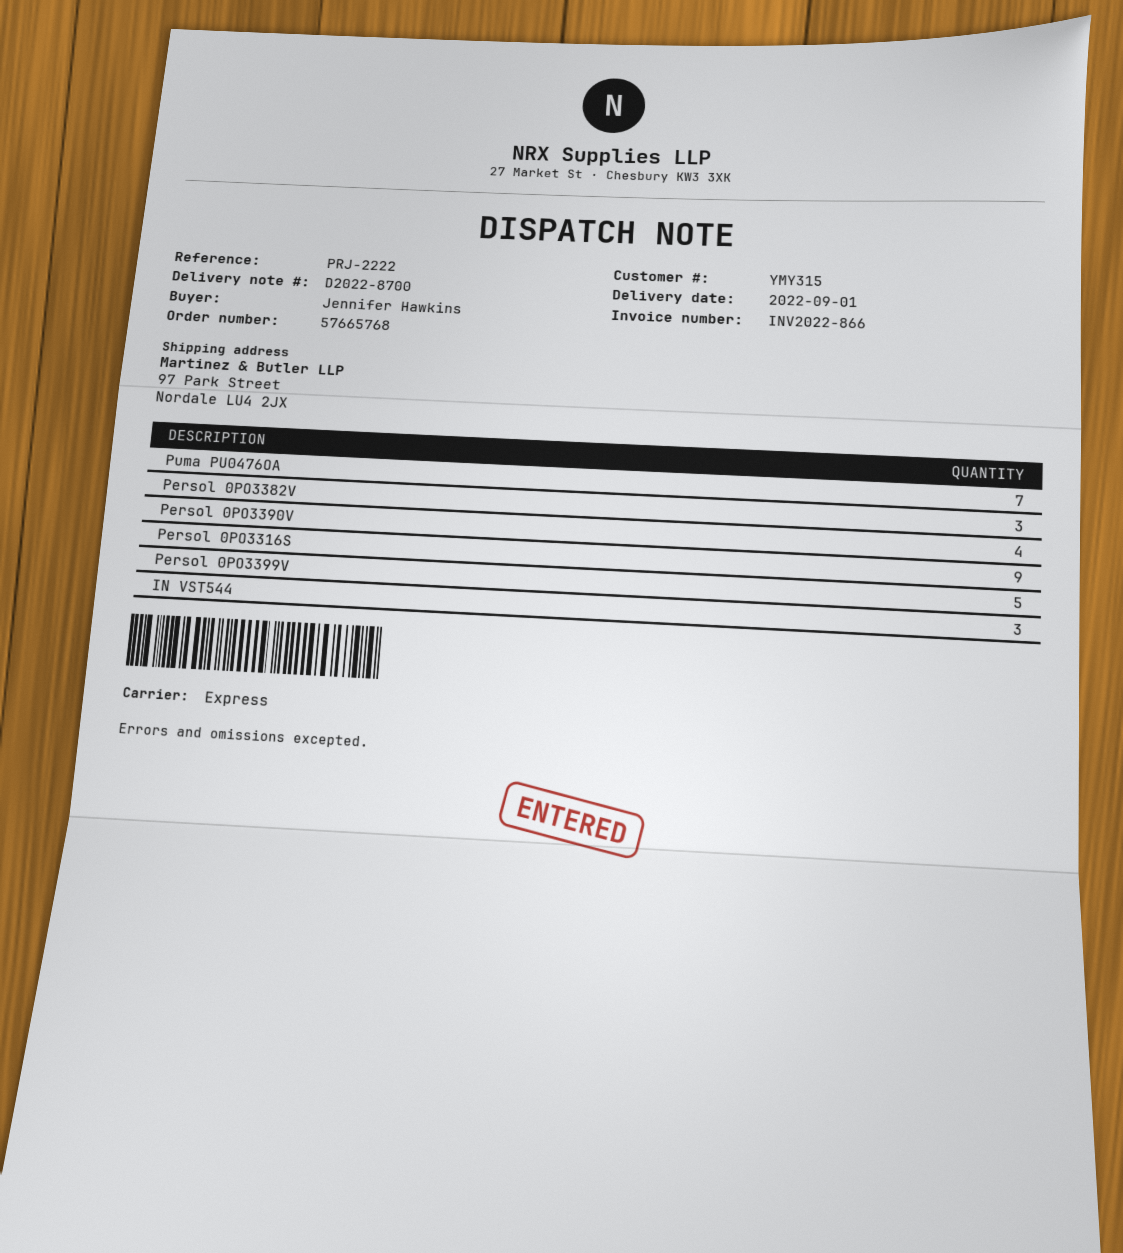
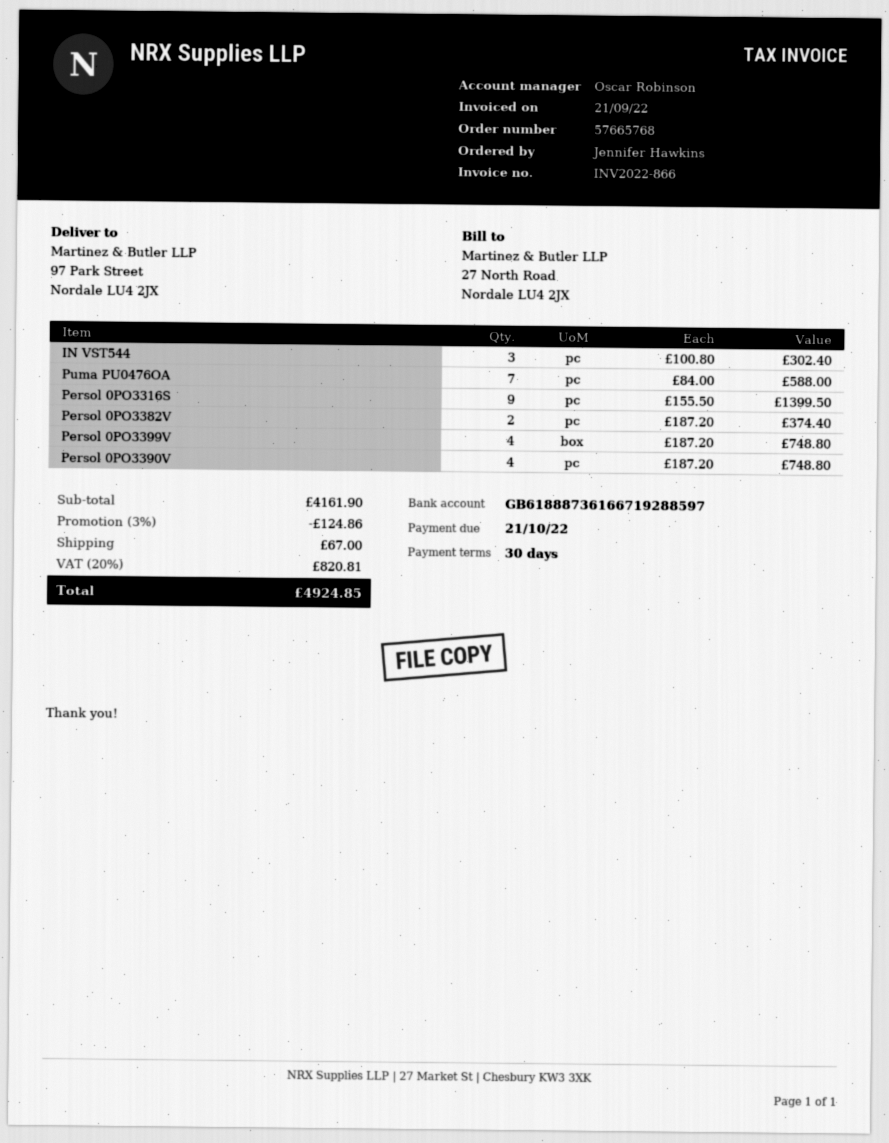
Persol 0PO3382V: 3 -> 2
Persol 0PO3399V: 5 -> 4

